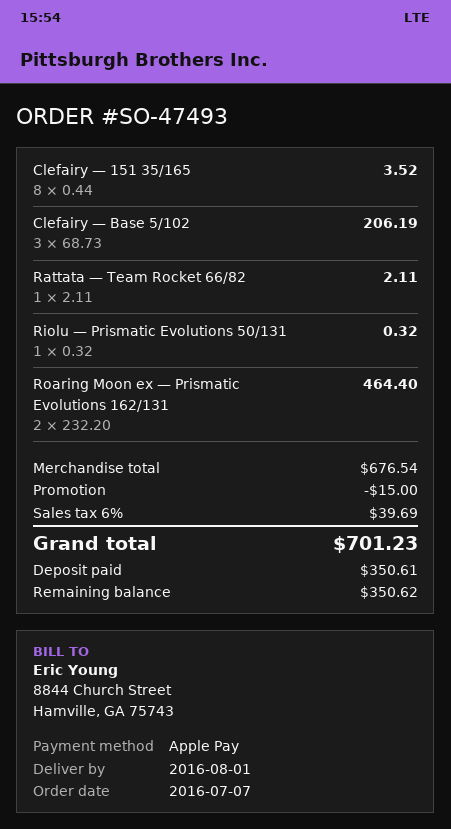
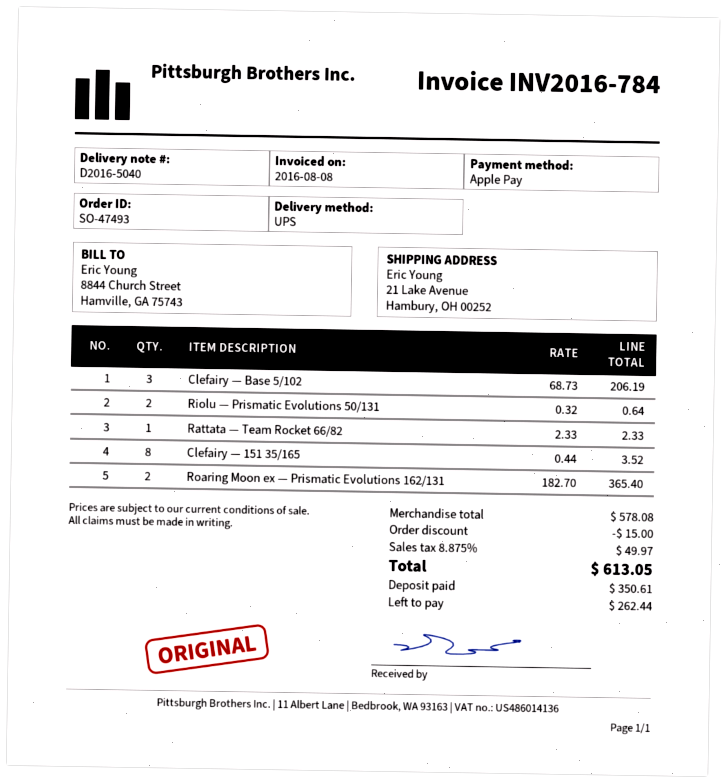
Rattata — Team Rocket 66/82: 1 x 2.11 = 2.11 -> 1 x 2.33 = 2.33
Riolu — Prismatic Evolutions 50/131: 1 x 0.32 = 0.32 -> 2 x 0.32 = 0.64
Roaring Moon ex — Prismatic Evolutions 162/131: 2 x 232.20 = 464.40 -> 2 x 182.70 = 365.40
subtotal: 676.54 -> 578.08
tax: 6% = 39.69 -> 8.875% = 49.97
total: 701.23 -> 613.05
balance: 350.62 -> 262.44

